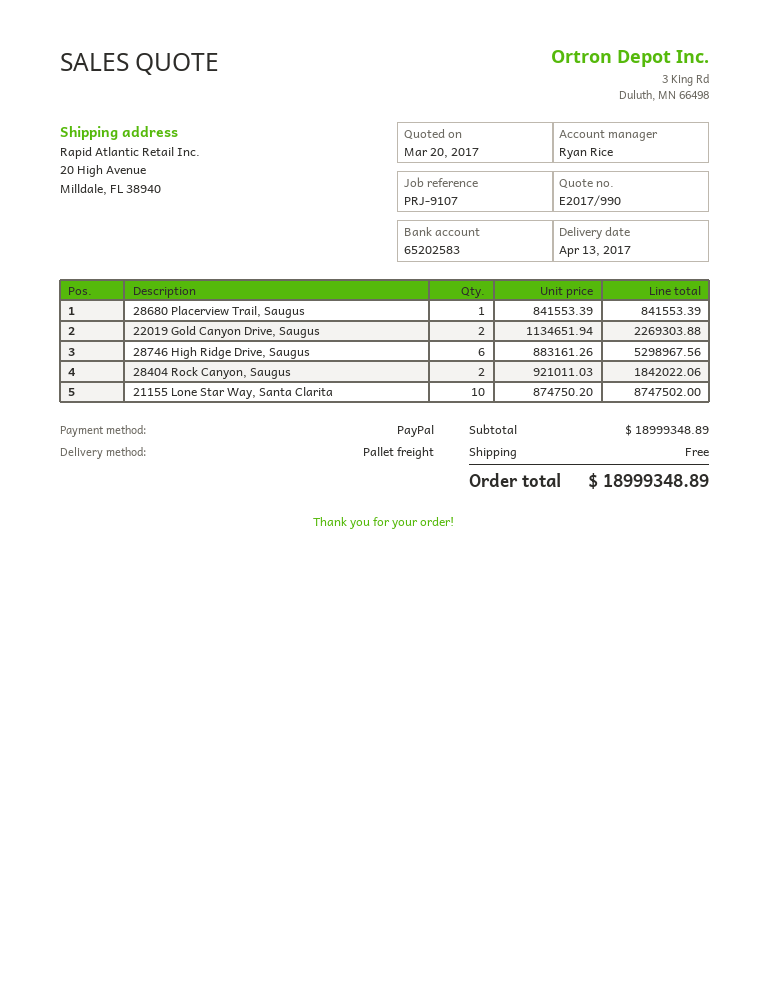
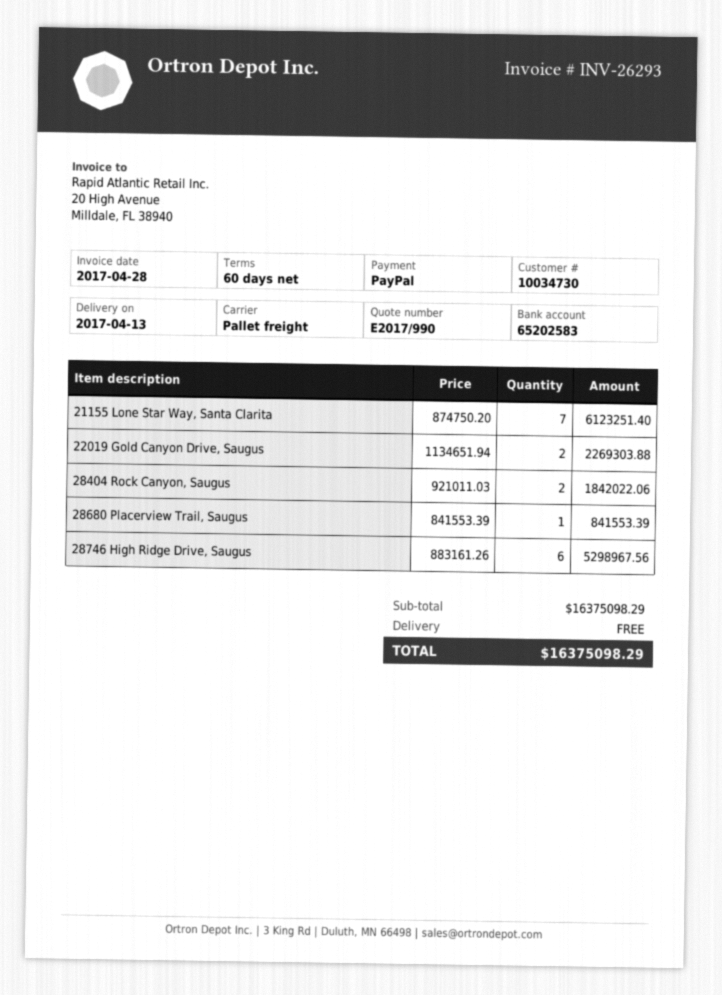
21155 Lone Star Way, Santa Clarita: 10 x 874750.20 = 8747502.00 -> 7 x 874750.20 = 6123251.40
subtotal: 18999348.89 -> 16375098.29
total: 18999348.89 -> 16375098.29

